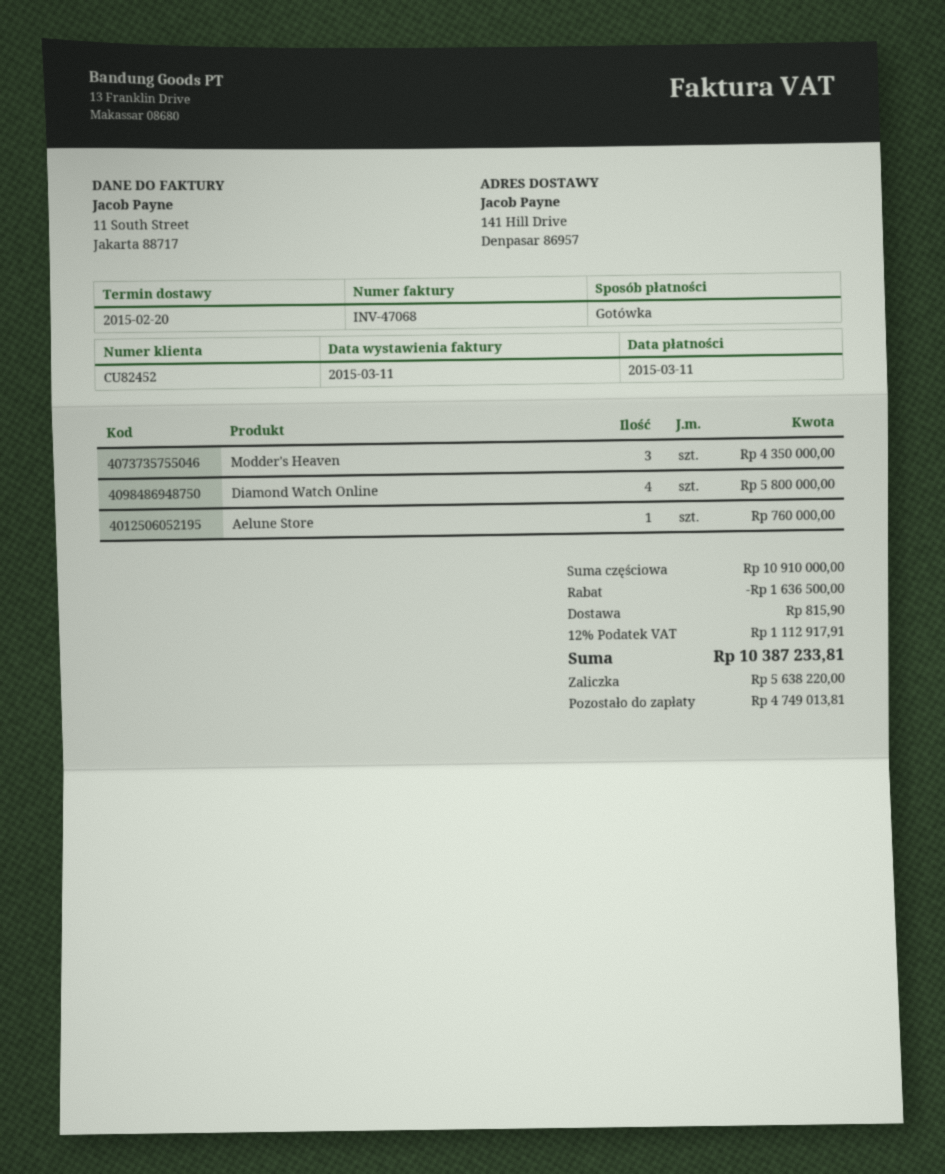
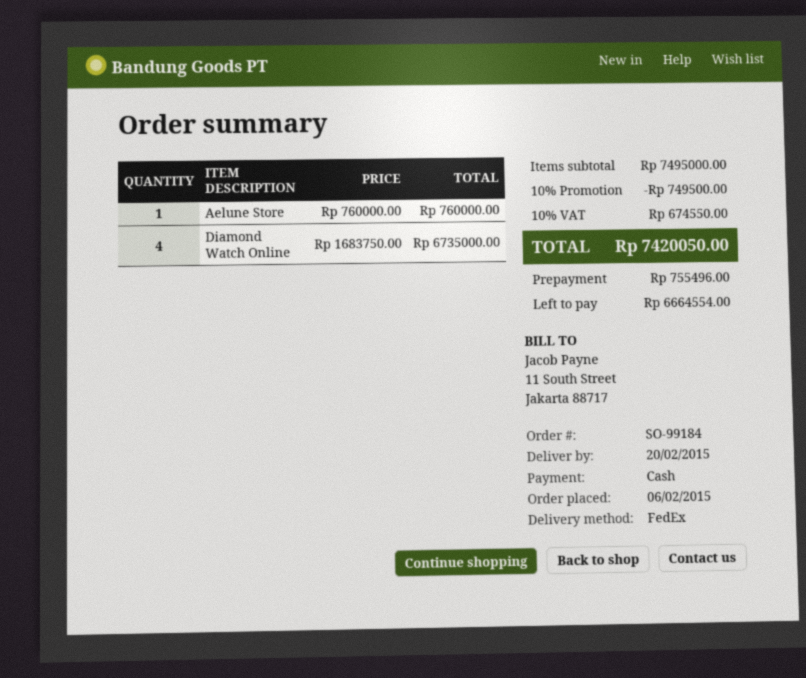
Modder's Heaven: 3 for 4350000.00 -> none
Diamond Watch Online: 4 for 5800000.00 -> 4 for 6735000.00
subtotal: 10910000.00 -> 7495000.00
discount: 1636500.00 -> 749500.00
shipping: 815.90 -> none
tax: 12% = 1112917.91 -> 10% = 674550.00
total: 10387233.81 -> 7420050.00
deposit: 5638220.00 -> 755496.00
balance: 4749013.81 -> 6664554.00

